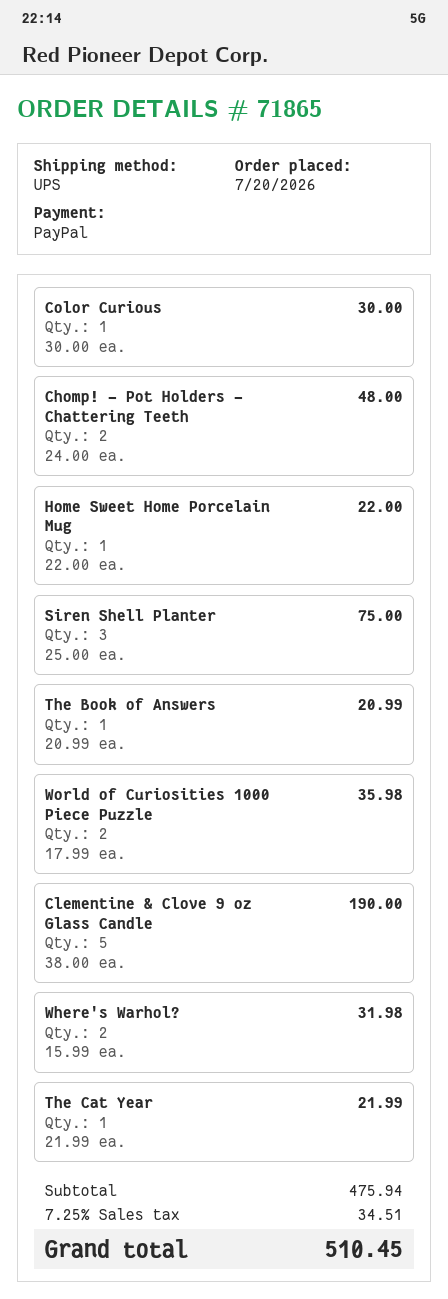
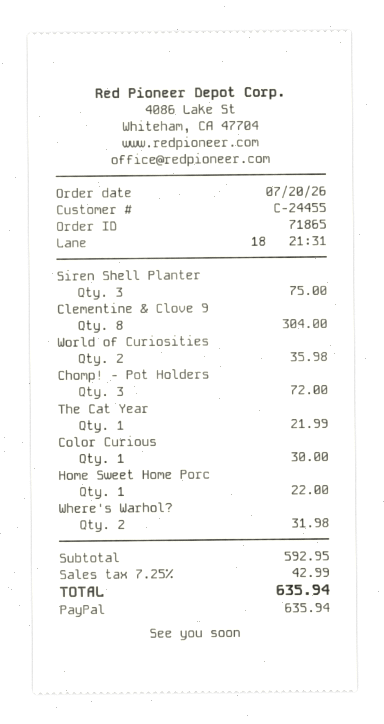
Chomp! - Pot Holders - Chattering Teeth: 2 for 48.00 -> 3 for 72.00
The Book of Answers: 1 for 20.99 -> none
Clementine & Clove 9 oz Glass Candle: 5 for 190.00 -> 8 for 304.00
subtotal: 475.94 -> 592.95
tax: 7.25% = 34.51 -> 7.25% = 42.99
total: 510.45 -> 635.94

